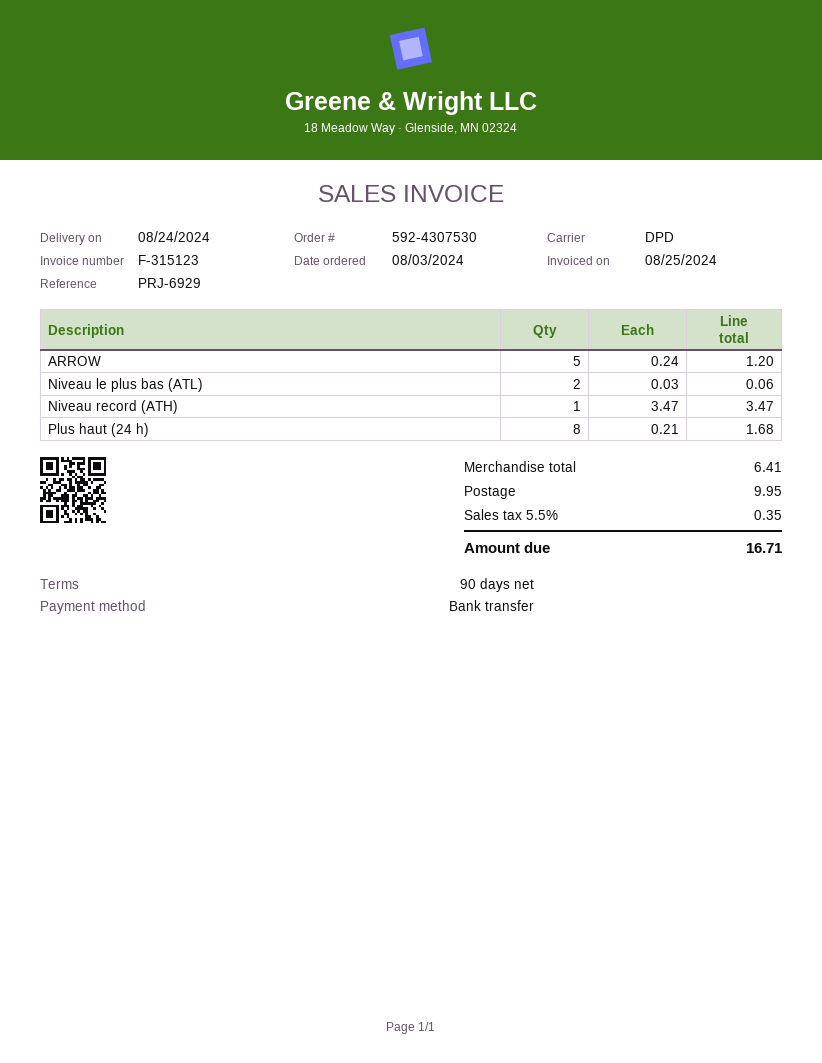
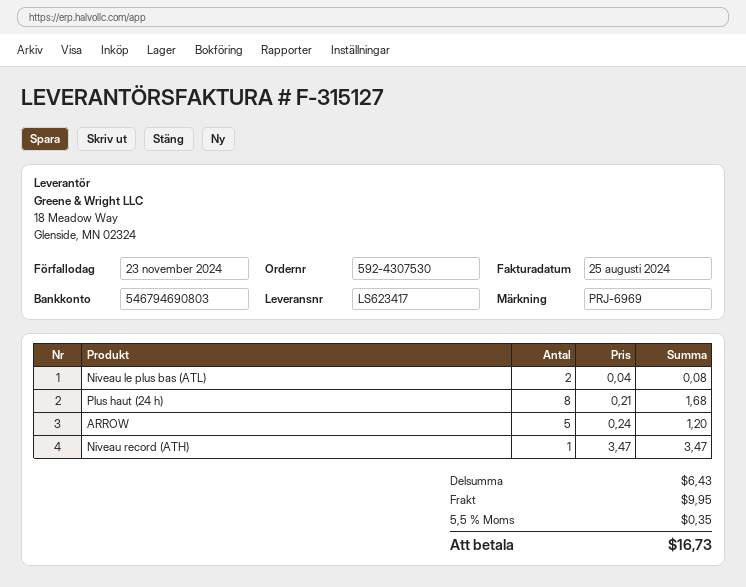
invoice number: F-315123 -> F-315127
reference: PRJ-6929 -> PRJ-6969
Niveau le plus bas (ATL): 2 x 0.03 = 0.06 -> 2 x 0.04 = 0.08
subtotal: 6.41 -> 6.43
total: 16.71 -> 16.73

